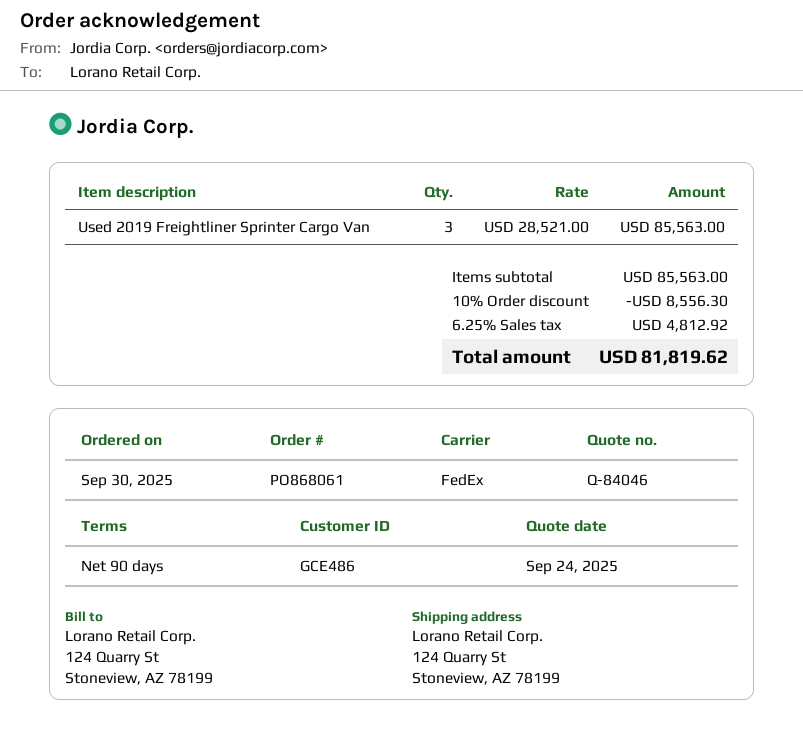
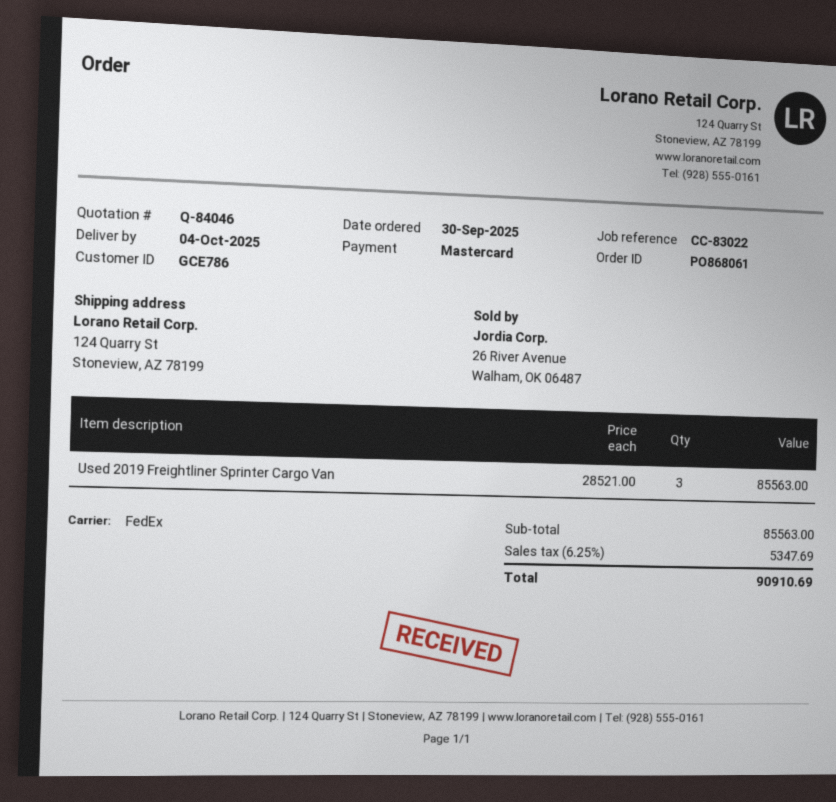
customer number: GCE486 -> GCE786
discount: 10% = 8556.30 -> none
tax: 6.25% = 4812.92 -> 6.25% = 5347.69
total: 81819.62 -> 90910.69

